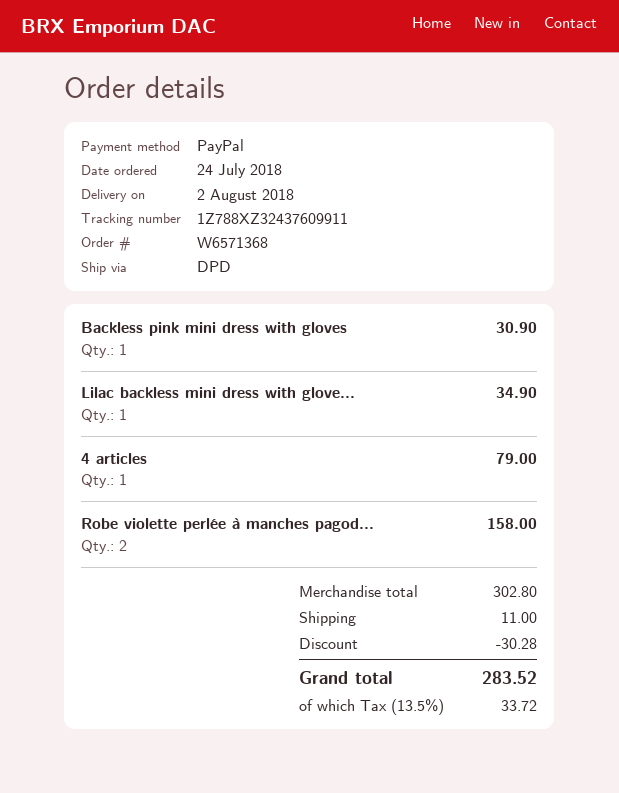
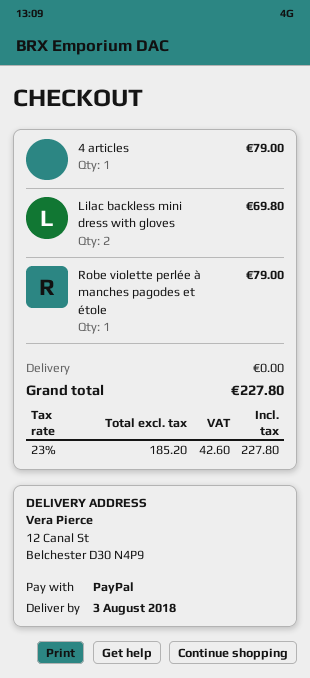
delivery date: 2018-08-02 -> 2018-08-03
Backless pink mini dress with gloves: 1 for 30.90 -> none
Lilac backless mini dress with glove...: 1 for 34.90 -> 2 for 69.80
Robe violette perlée à manches pagod...: 2 for 158.00 -> 1 for 79.00
discount: 30.28 -> none
shipping: 11.00 -> 0.00
tax: 13.5% = 33.72 -> 23% = 42.60
total: 283.52 -> 227.80

